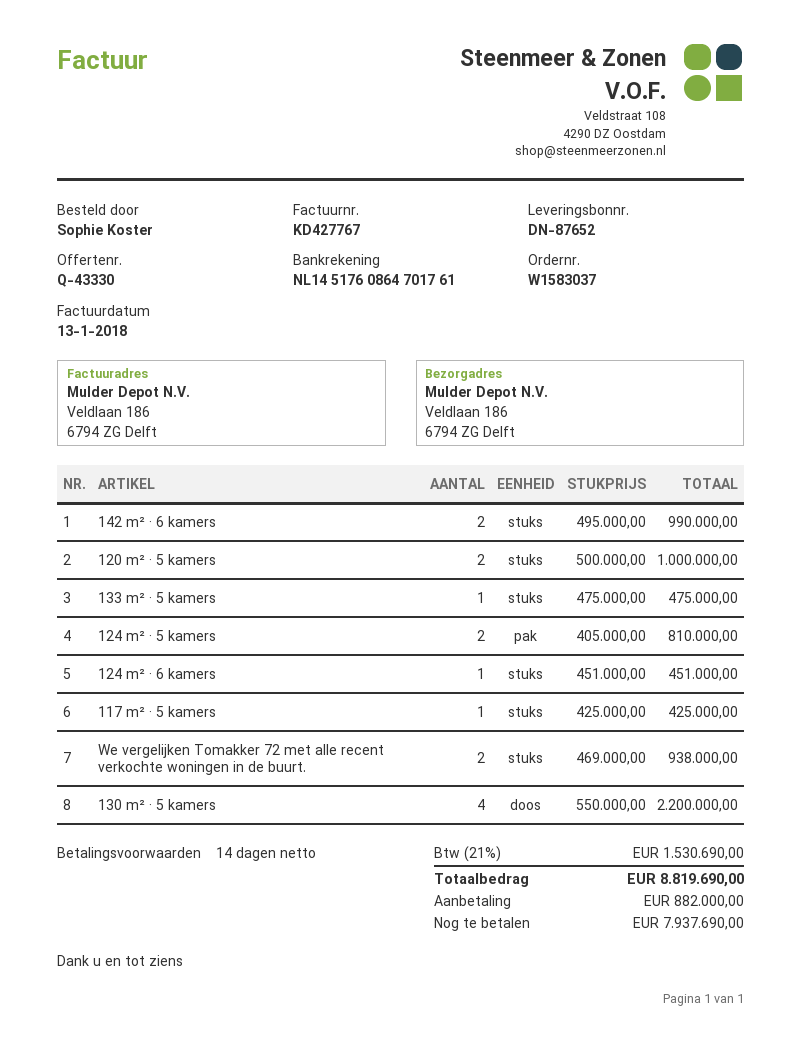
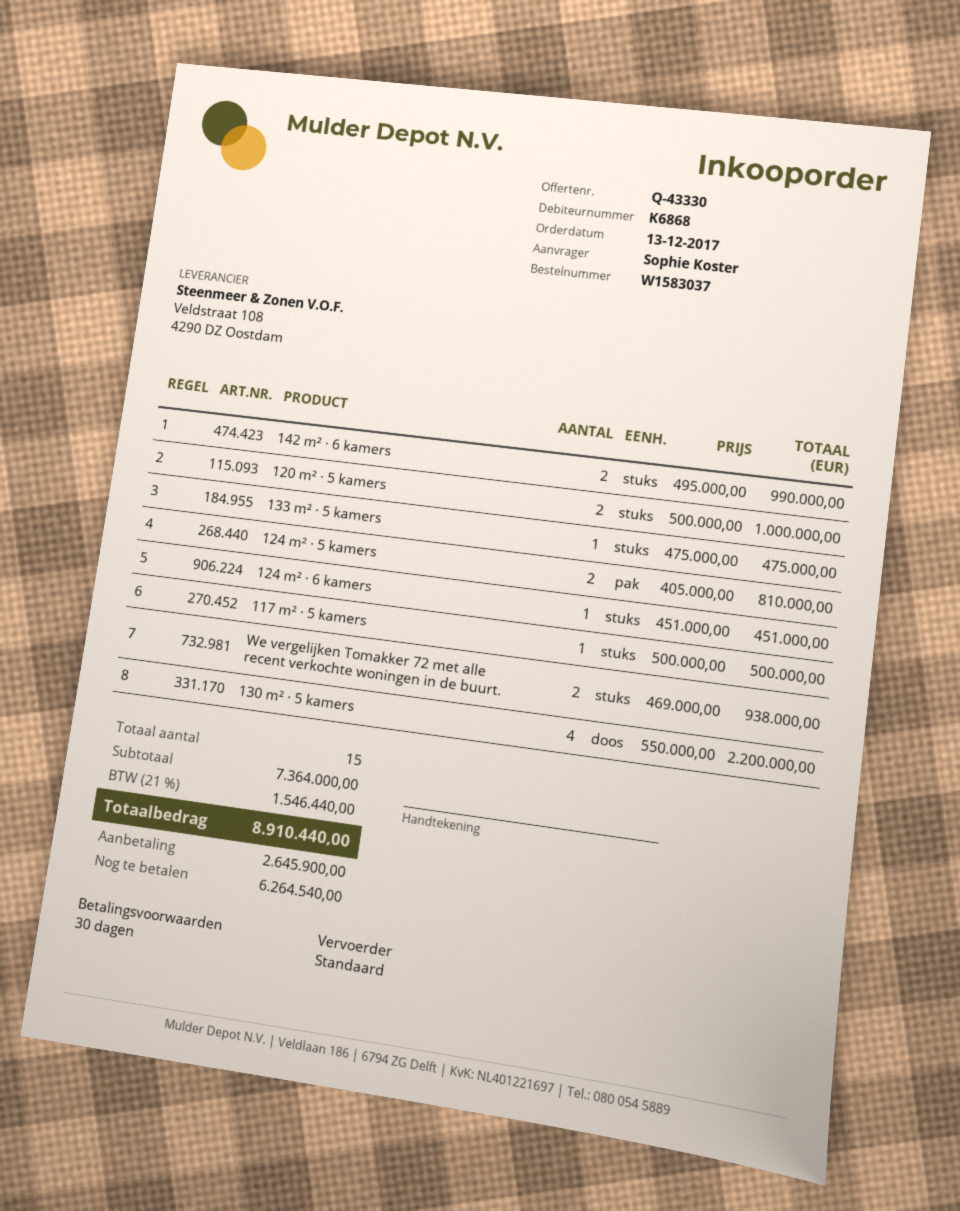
payment terms: 14 days -> 30 days
117 m² · 5 kamers: 1 x 425000.00 = 425000.00 -> 1 x 500000.00 = 500000.00
tax: 21% = 1530690.00 -> 21% = 1546440.00
total: 8819690.00 -> 8910440.00
deposit: 882000.00 -> 2645900.00
balance: 7937690.00 -> 6264540.00

